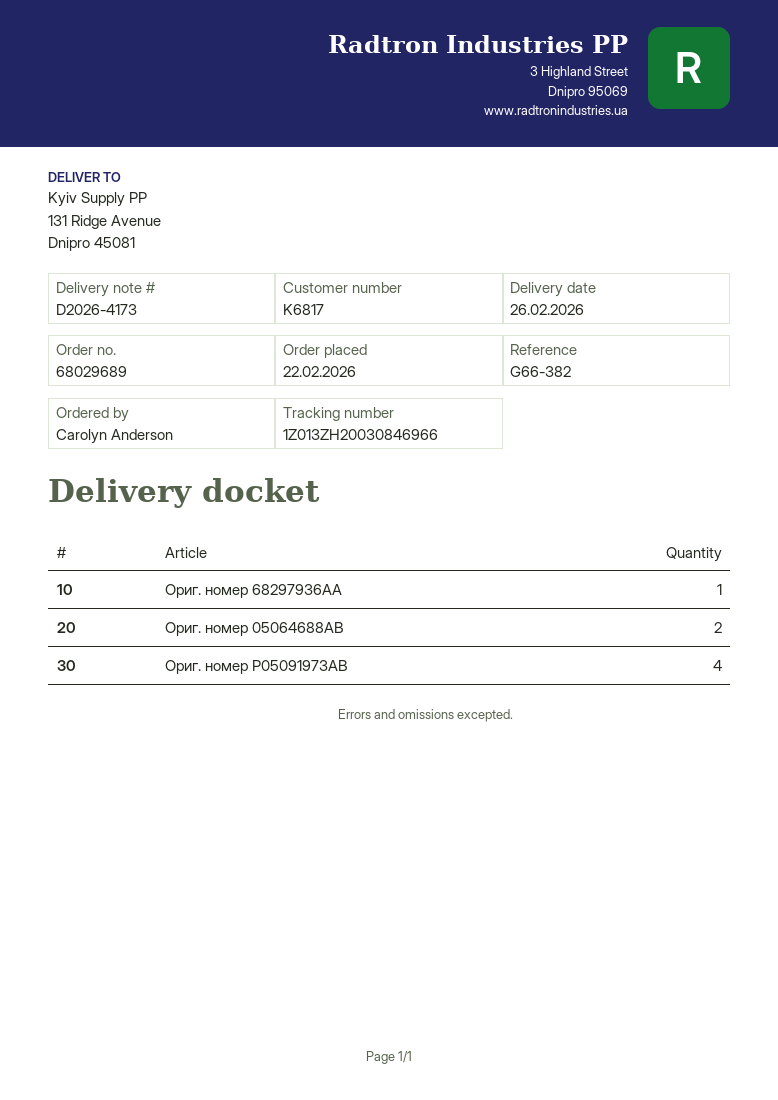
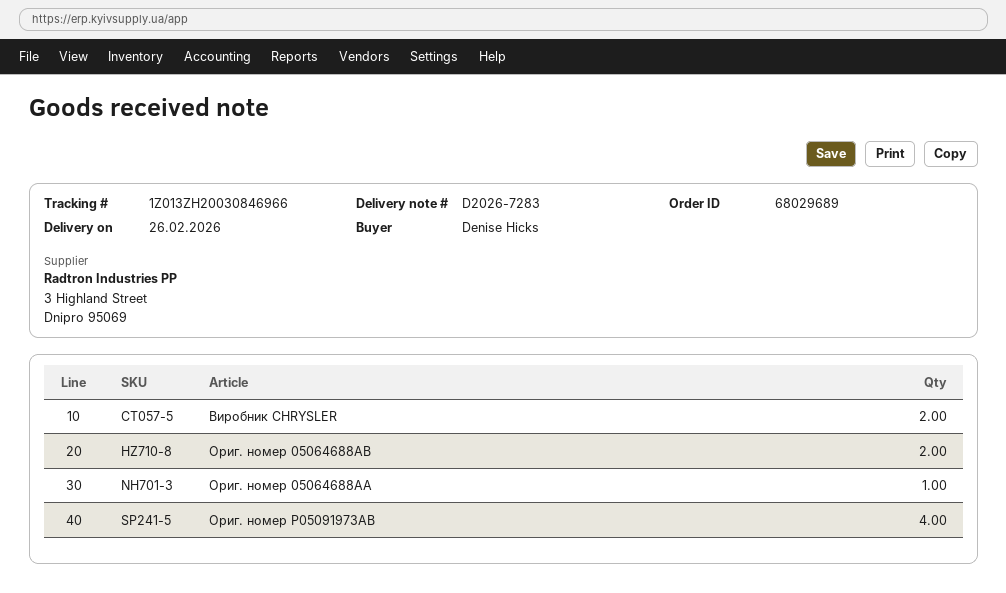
delivery note number: D2026-4173 -> D2026-7283
ordered by: Carolyn Anderson -> Denise Hicks
Ориг. номер 68297936AA: 1 -> none
Виробник CHRYSLER: none -> 2
Ориг. номер 05064688AA: none -> 1

